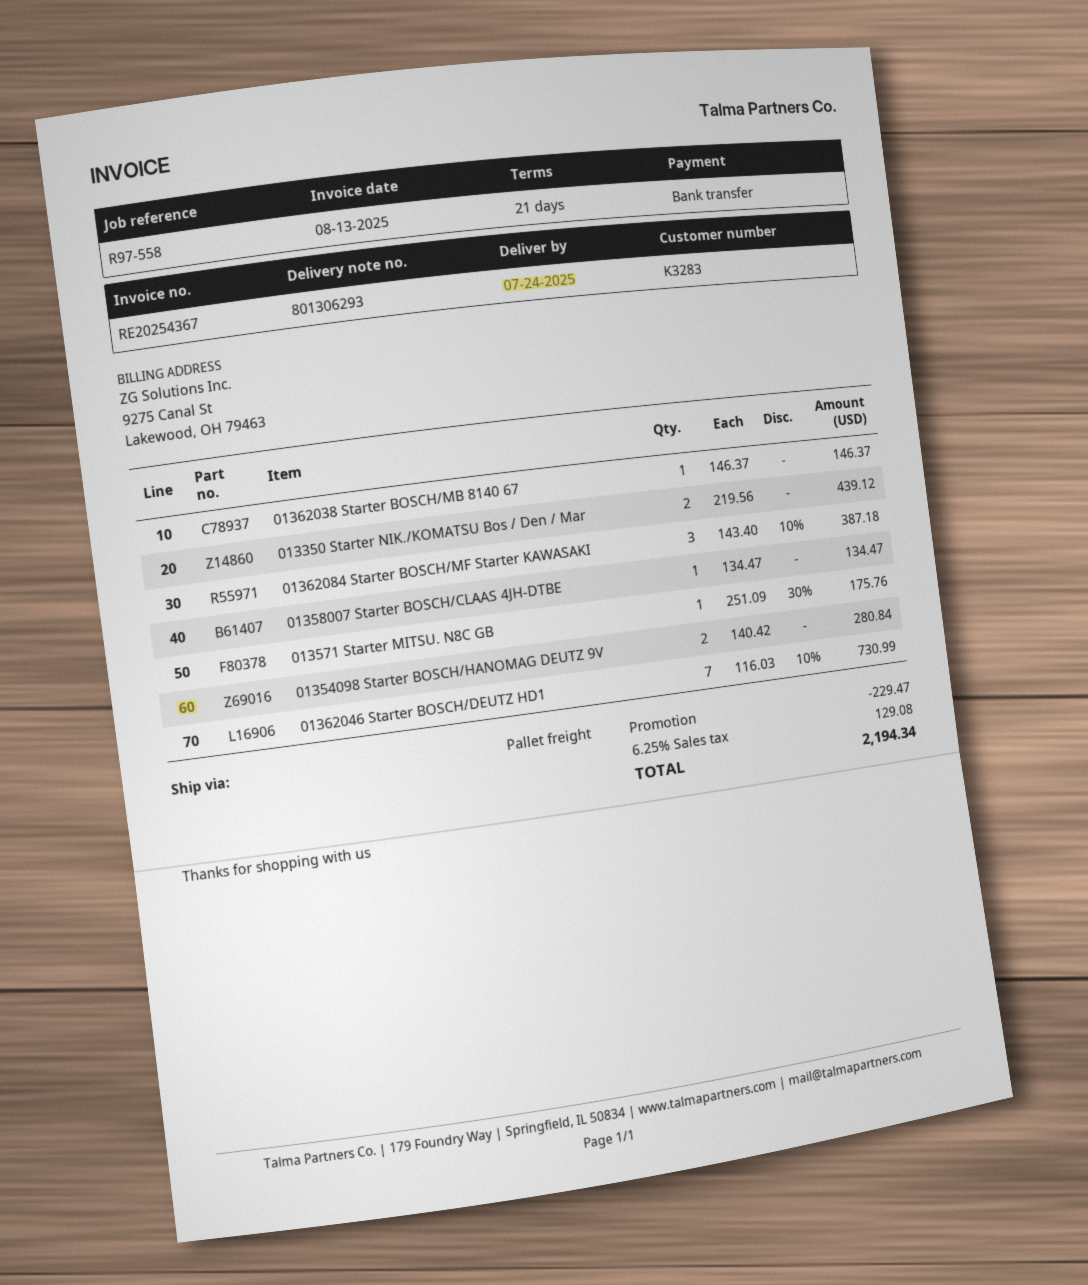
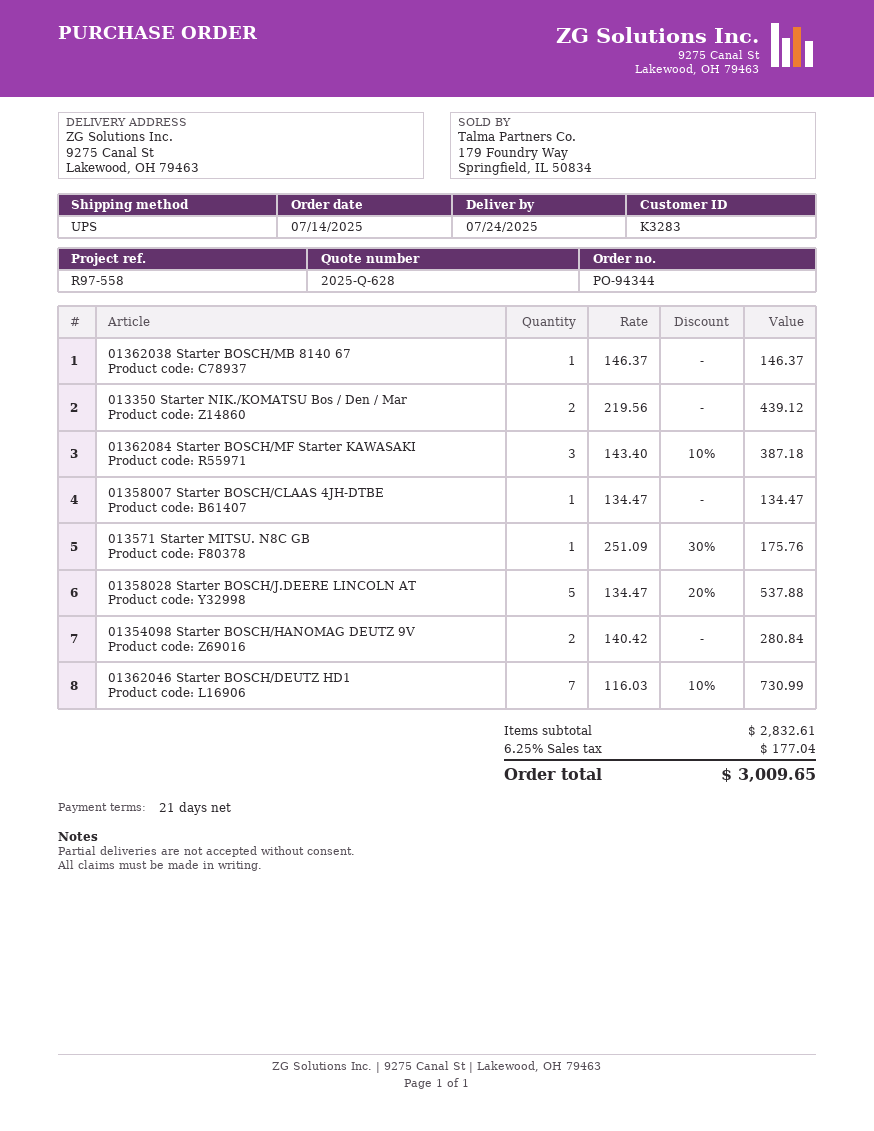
shipping method: pallet freight -> UPS
01358028 Starter BOSCH/J.DEERE LINCOLN AT: none -> 5 x 134.47 - 20% = 537.88
discount: 229.47 -> none
tax: 6.25% = 129.08 -> 6.25% = 177.04
total: 2194.34 -> 3009.65

